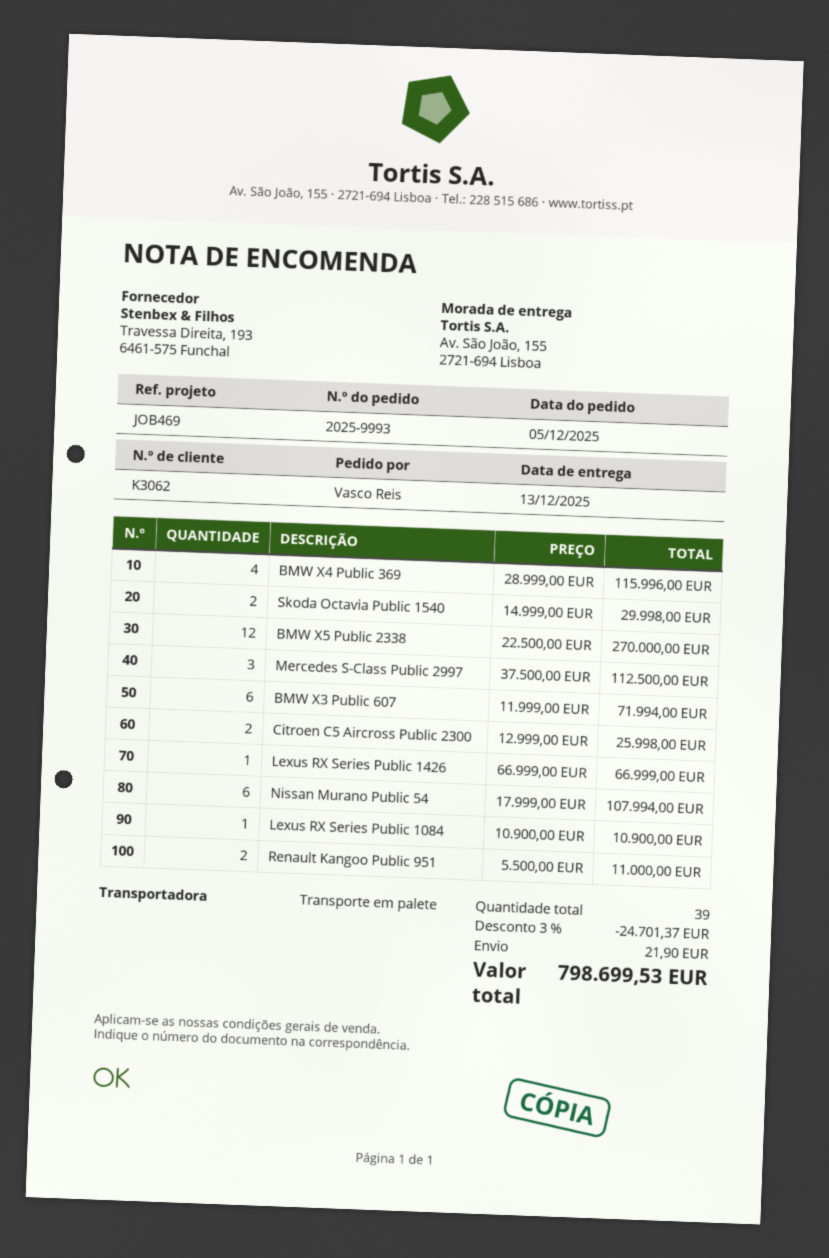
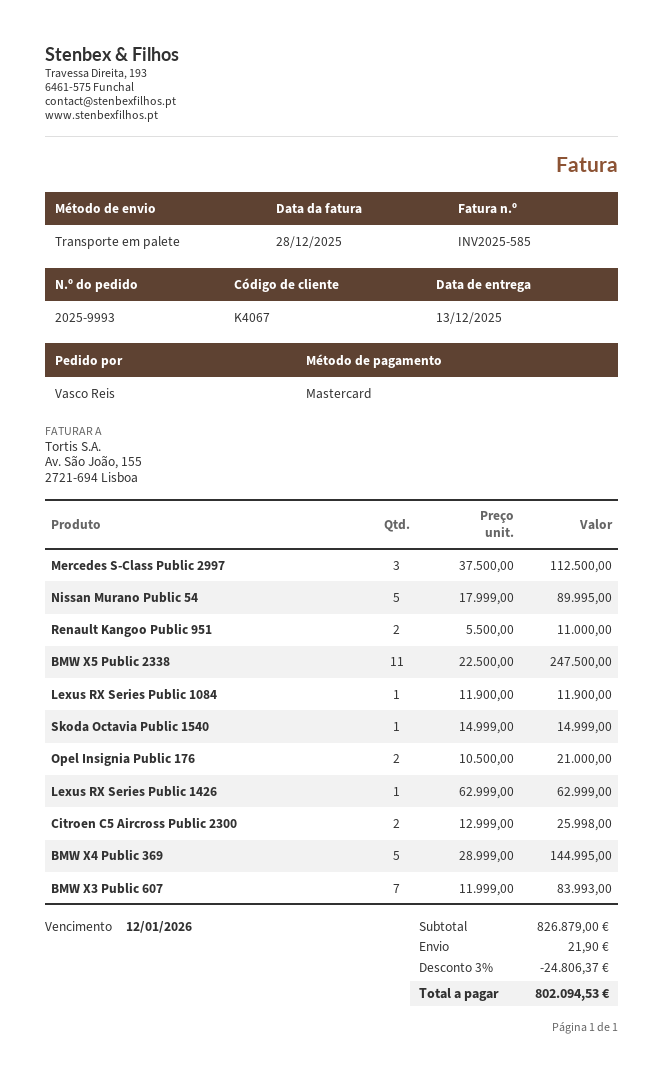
customer number: K3062 -> K4067
BMW X4 Public 369: 4 x 28999.00 = 115996.00 -> 5 x 28999.00 = 144995.00
Skoda Octavia Public 1540: 2 x 14999.00 = 29998.00 -> 1 x 14999.00 = 14999.00
BMW X5 Public 2338: 12 x 22500.00 = 270000.00 -> 11 x 22500.00 = 247500.00
BMW X3 Public 607: 6 x 11999.00 = 71994.00 -> 7 x 11999.00 = 83993.00
Lexus RX Series Public 1426: 1 x 66999.00 = 66999.00 -> 1 x 62999.00 = 62999.00
Nissan Murano Public 54: 6 x 17999.00 = 107994.00 -> 5 x 17999.00 = 89995.00
Lexus RX Series Public 1084: 1 x 10900.00 = 10900.00 -> 1 x 11900.00 = 11900.00
Opel Insignia Public 176: none -> 2 x 10500.00 = 21000.00
discount: 3% = 24701.37 -> 3% = 24806.37
total: 798699.53 -> 802094.53

